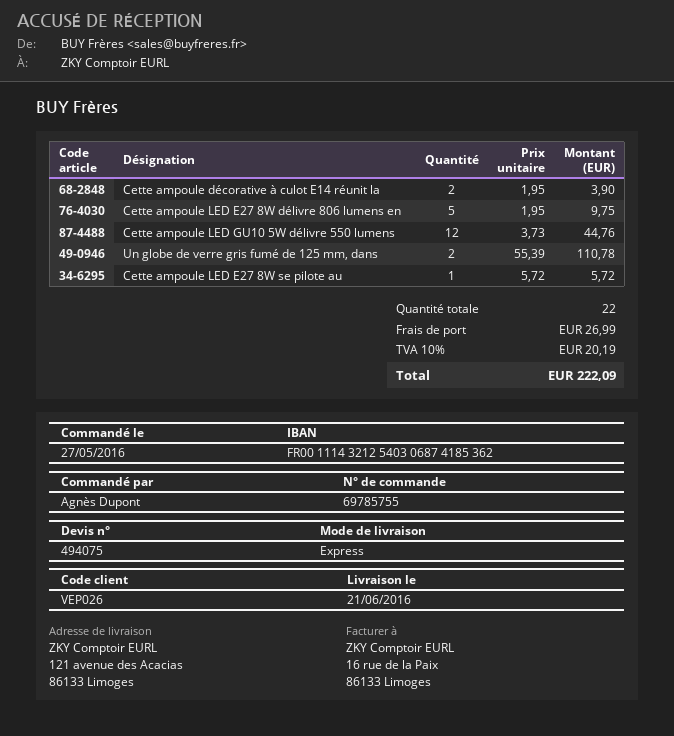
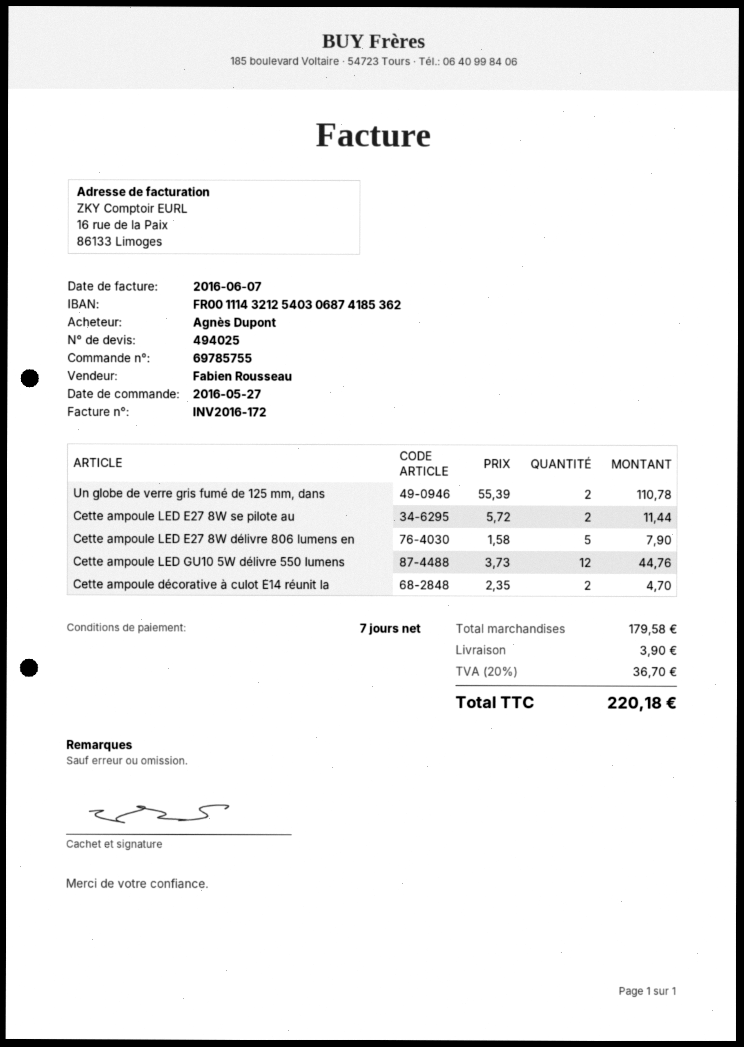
quote number: 494075 -> 494025
Cette ampoule décorative à culot E14 réunit la: 2 x 1.95 = 3.90 -> 2 x 2.35 = 4.70
Cette ampoule LED E27 8W délivre 806 lumens en: 5 x 1.95 = 9.75 -> 5 x 1.58 = 7.90
Cette ampoule LED E27 8W se pilote au: 1 x 5.72 = 5.72 -> 2 x 5.72 = 11.44
shipping: 26.99 -> 3.90
tax: 10% = 20.19 -> 20% = 36.70
total: 222.09 -> 220.18

